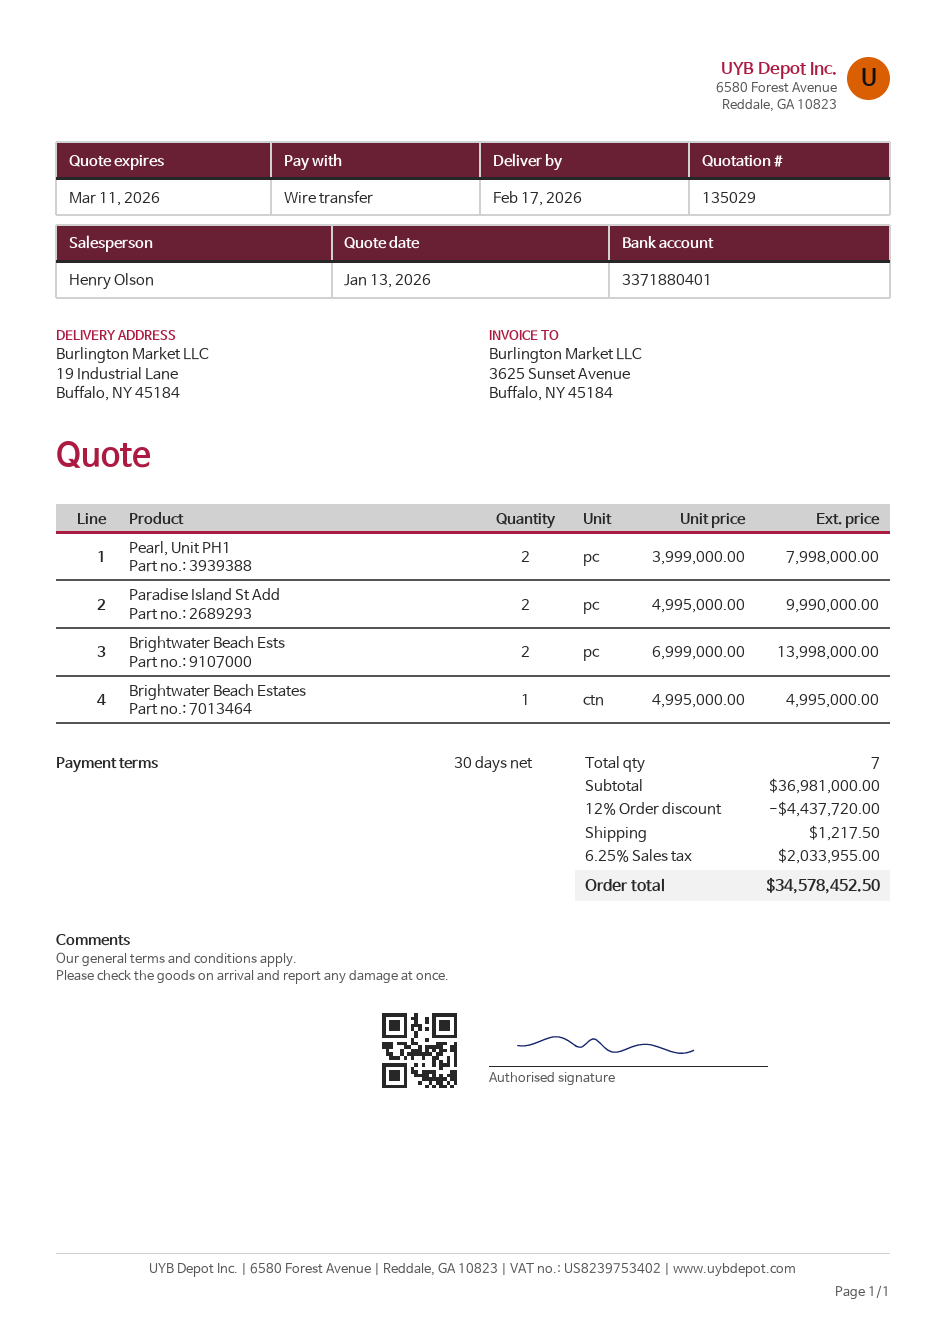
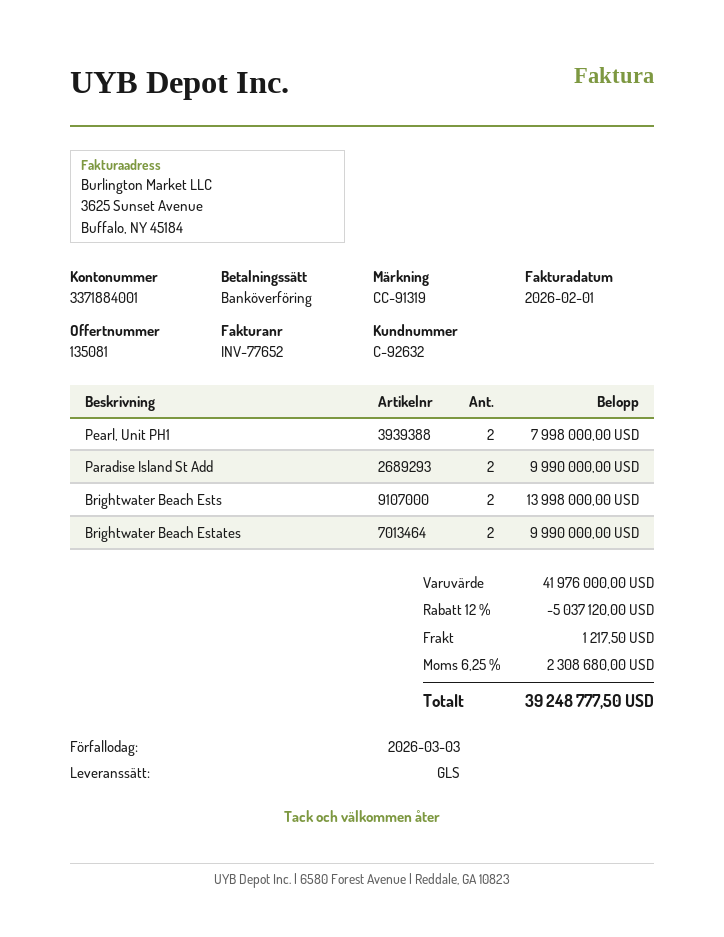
quote number: 135029 -> 135081
bank account: 3371880401 -> 3371884001
Brightwater Beach Estates: 1 for 4995000.00 -> 2 for 9990000.00
subtotal: 36981000.00 -> 41976000.00
discount: 12% = 4437720.00 -> 12% = 5037120.00
tax: 6.25% = 2033955.00 -> 6.25% = 2308680.00
total: 34578452.50 -> 39248777.50

